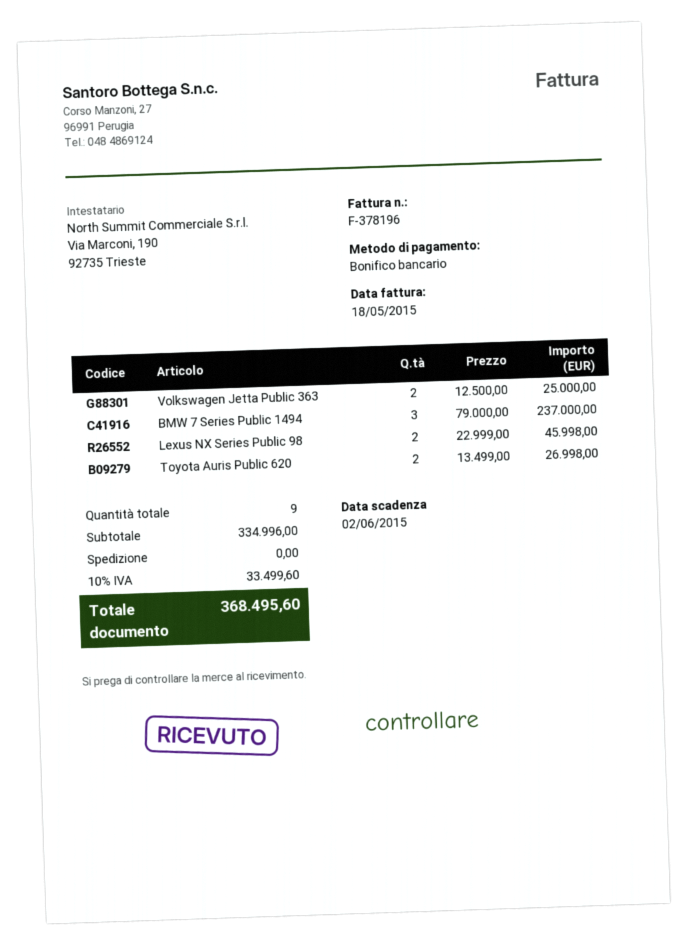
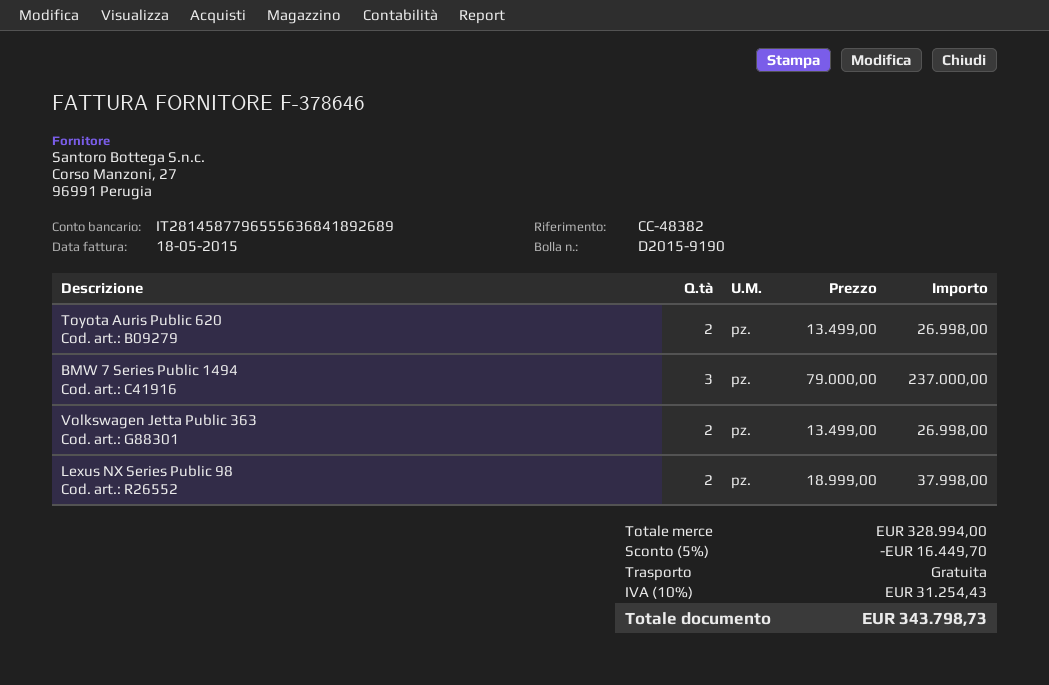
invoice number: F-378196 -> F-378646
Volkswagen Jetta Public 363: 2 x 12500.00 = 25000.00 -> 2 x 13499.00 = 26998.00
Lexus NX Series Public 98: 2 x 22999.00 = 45998.00 -> 2 x 18999.00 = 37998.00
subtotal: 334996.00 -> 328994.00
discount: none -> 5% = 16449.70
tax: 10% = 33499.60 -> 10% = 31254.43
total: 368495.60 -> 343798.73

